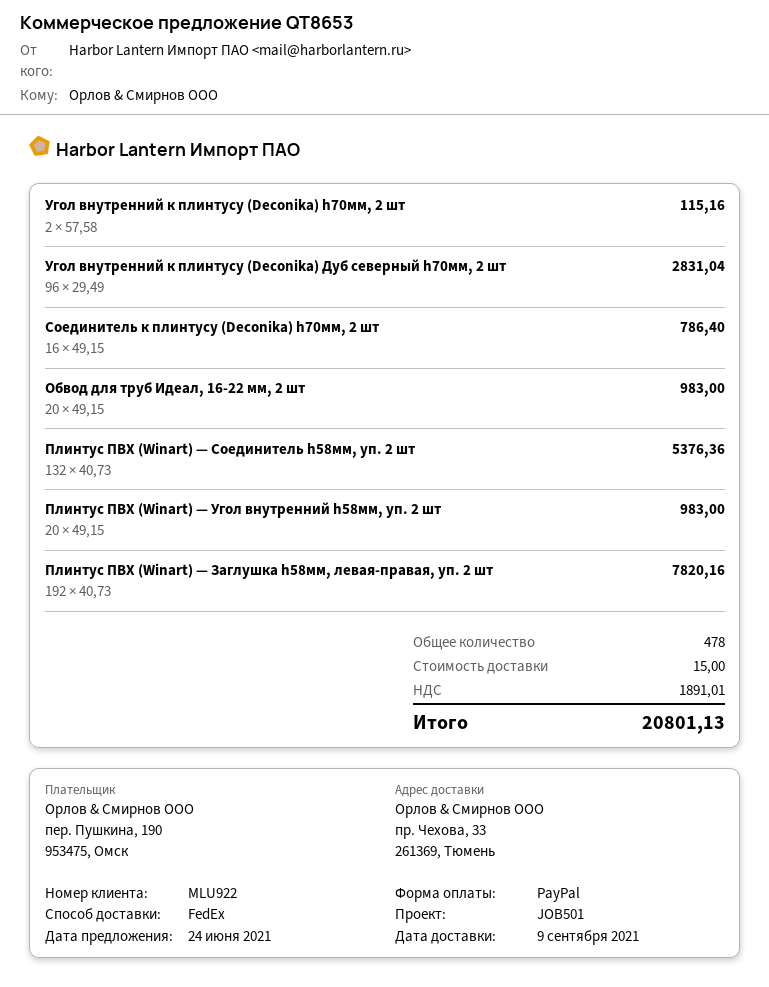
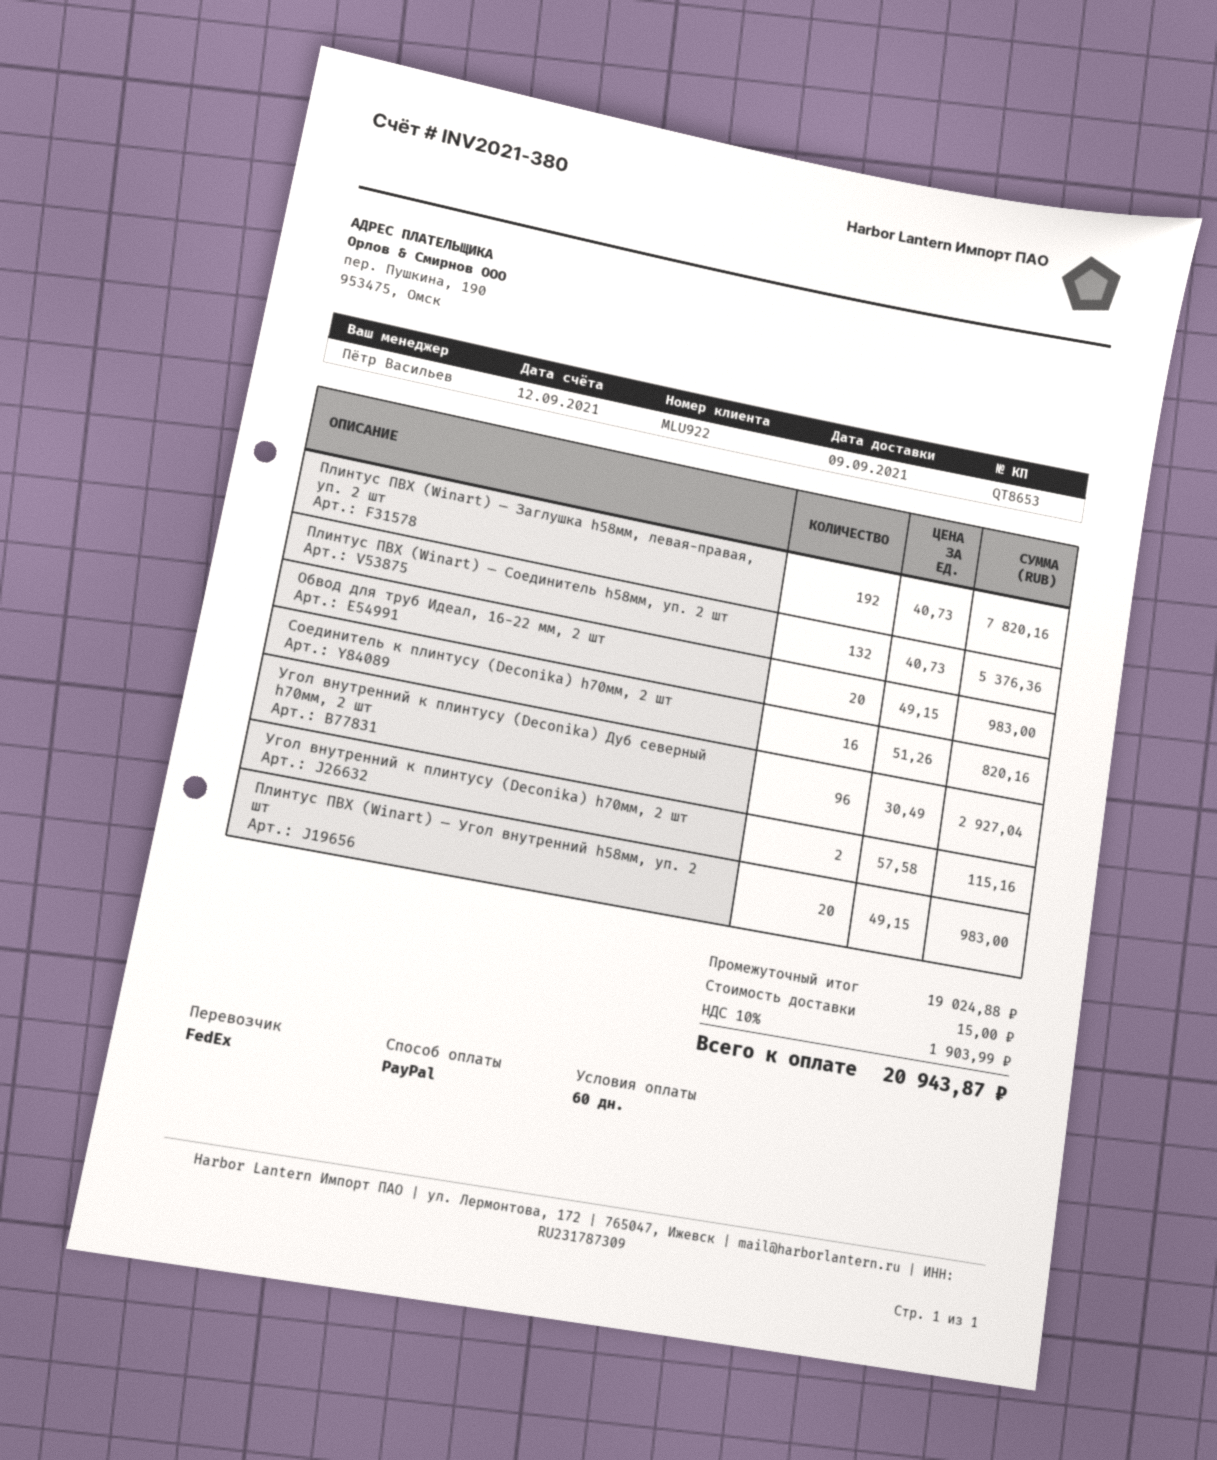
Угол внутренний к плинтусу (Deconika) Дуб северный h70мм, 2 шт: 96 x 29.49 = 2831.04 -> 96 x 30.49 = 2927.04
Соединитель к плинтусу (Deconika) h70мм, 2 шт: 16 x 49.15 = 786.40 -> 16 x 51.26 = 820.16
tax: 1891.01 -> 1903.99
total: 20801.13 -> 20943.87

